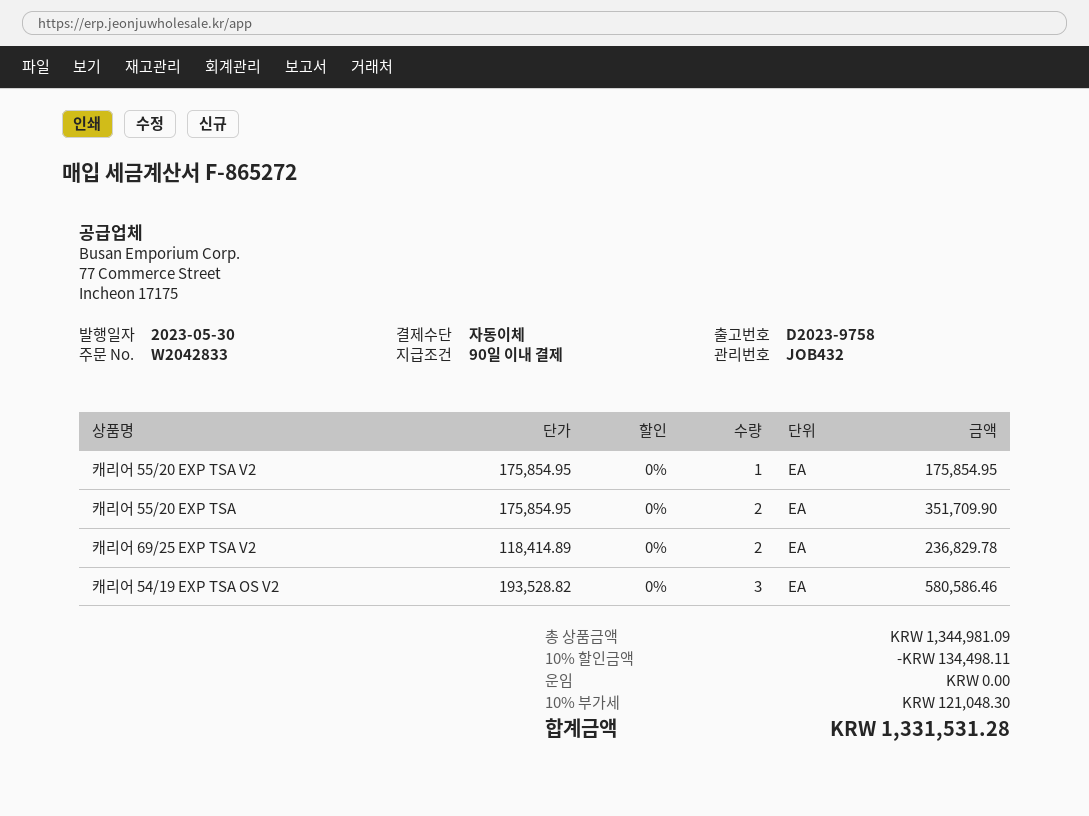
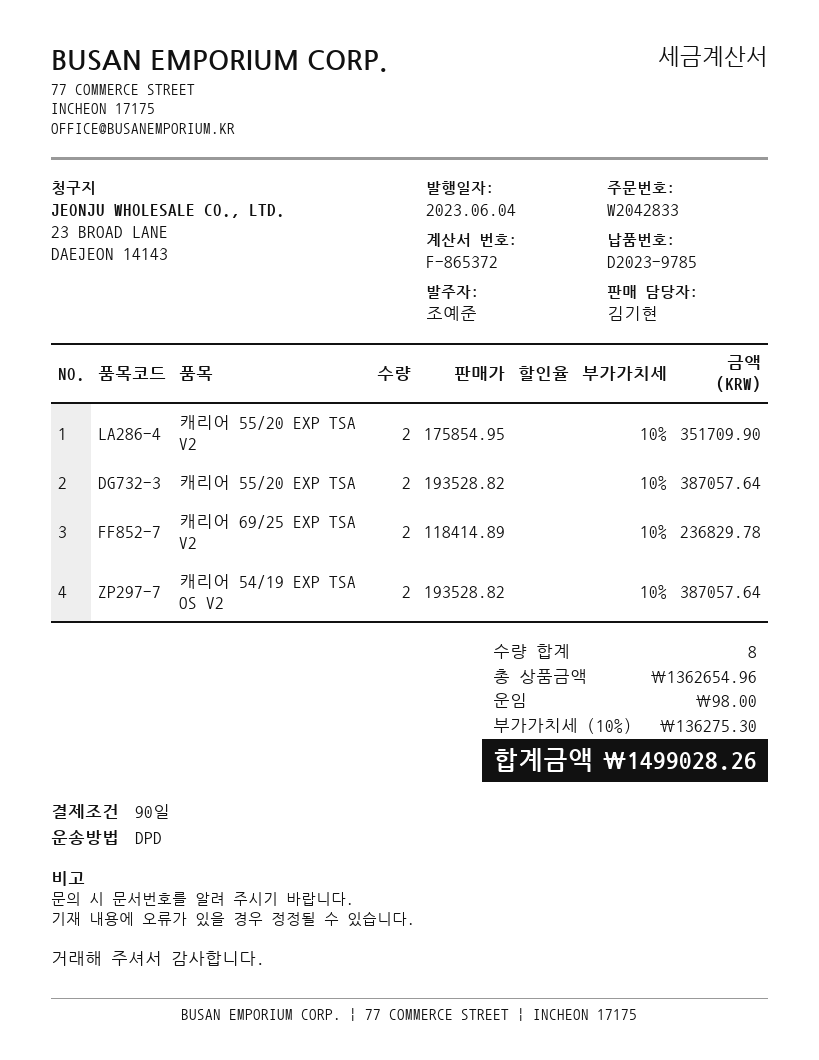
delivery note number: D2023-9758 -> D2023-9785
invoice number: F-865272 -> F-865372
invoice date: 2023-05-30 -> 2023-06-04
캐리어 55/20 EXP TSA V2: 1 x 175854.95 = 175854.95 -> 2 x 175854.95 = 351709.90
캐리어 55/20 EXP TSA: 2 x 175854.95 = 351709.90 -> 2 x 193528.82 = 387057.64
캐리어 54/19 EXP TSA OS V2: 3 x 193528.82 = 580586.46 -> 2 x 193528.82 = 387057.64
subtotal: 1344981.09 -> 1362654.96
discount: 10% = 134498.11 -> none
shipping: 0.00 -> 98.00
tax: 10% = 121048.30 -> 10% = 136275.30
total: 1331531.28 -> 1499028.26

